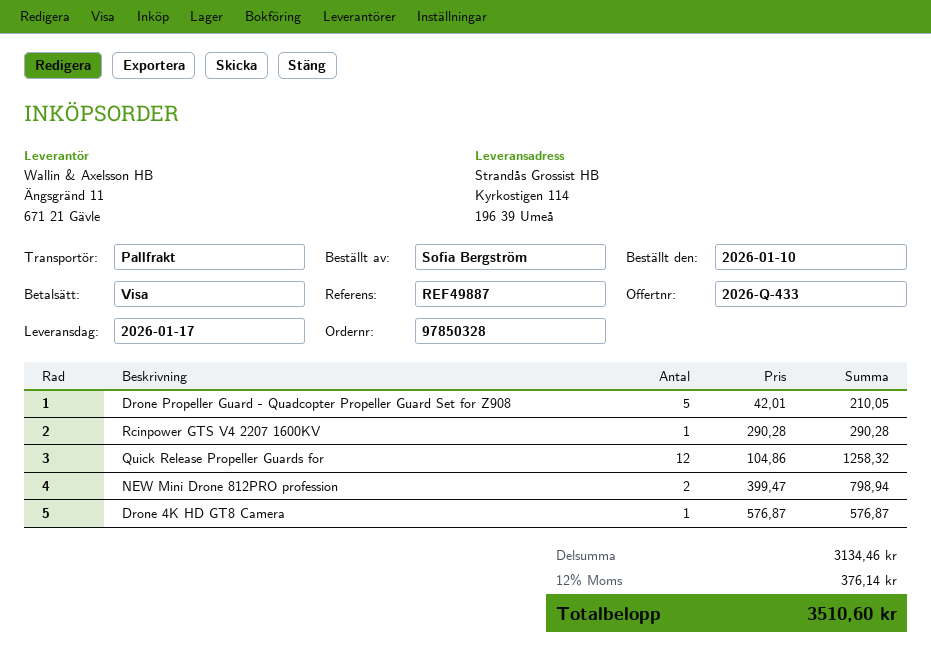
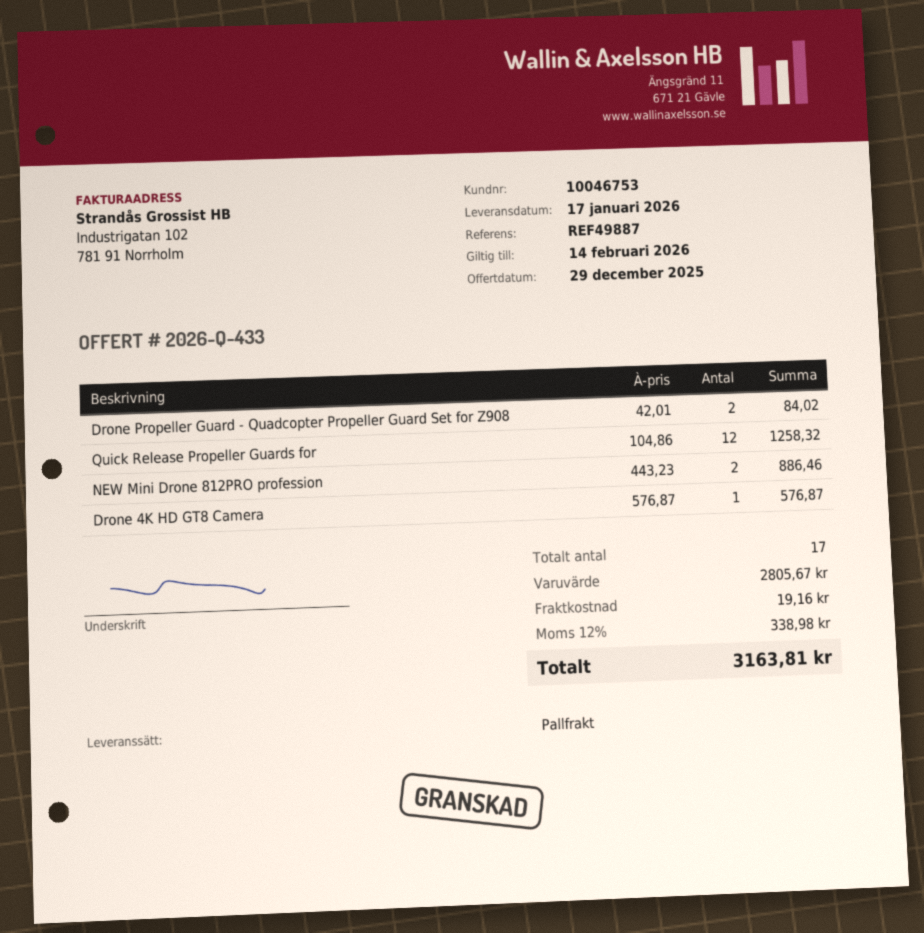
Drone Propeller Guard - Quadcopter Propeller Guard Set for Z908: 5 x 42.01 = 210.05 -> 2 x 42.01 = 84.02
Rcinpower GTS V4 2207 1600KV: 1 x 290.28 = 290.28 -> none
NEW Mini Drone 812PRO profession: 2 x 399.47 = 798.94 -> 2 x 443.23 = 886.46
subtotal: 3134.46 -> 2805.67
shipping: none -> 19.16
tax: 12% = 376.14 -> 12% = 338.98
total: 3510.60 -> 3163.81

